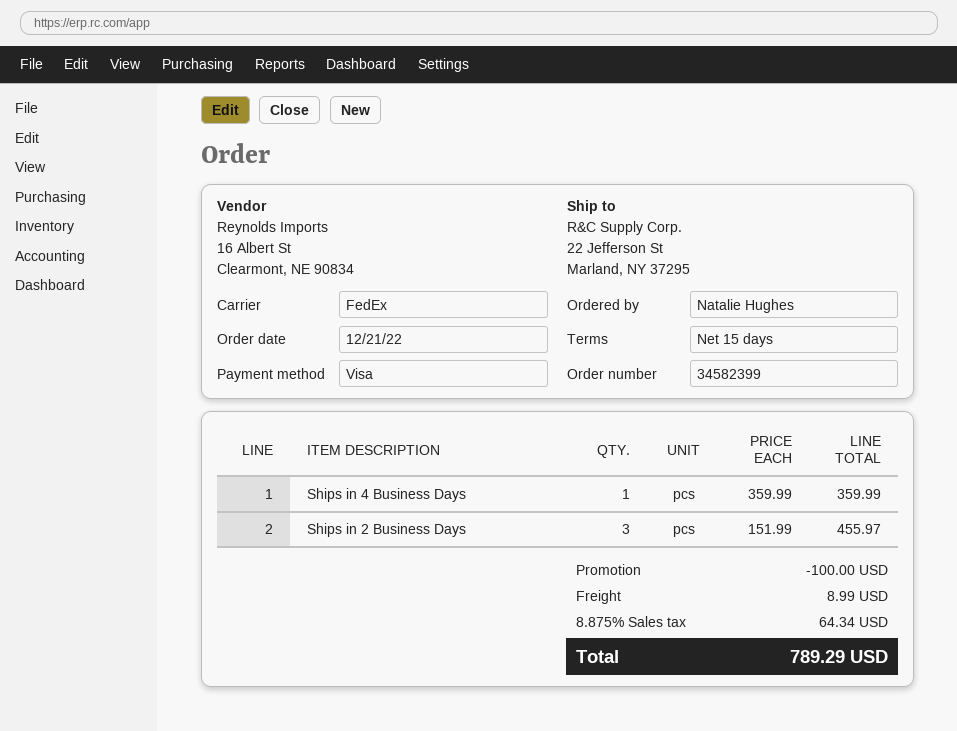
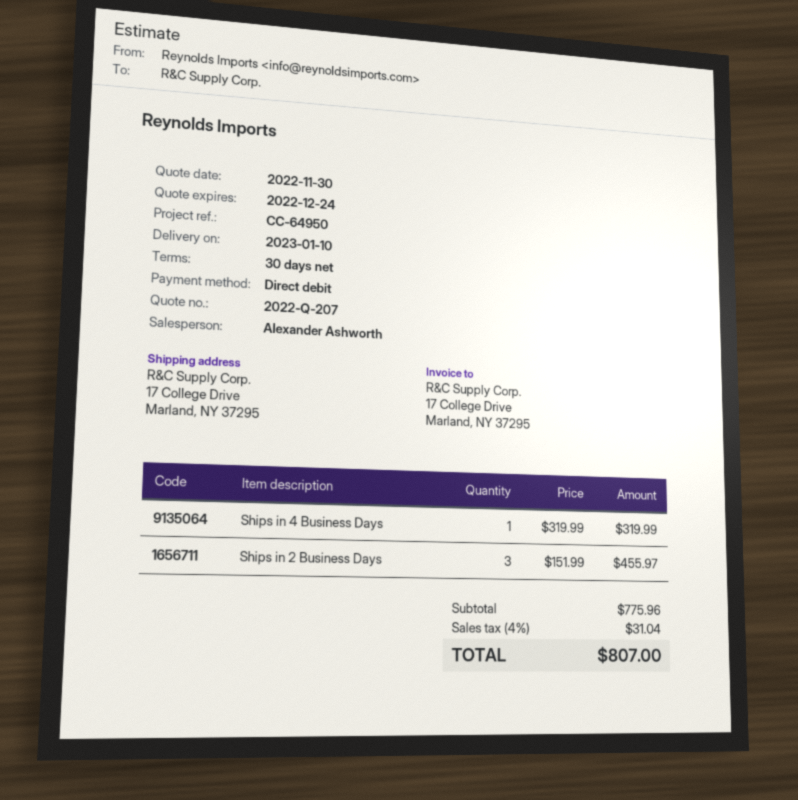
payment terms: 15 days -> 30 days
payment method: Visa -> direct debit
ship to: 22 Jefferson St, Marland, NY 37295 -> 17 College Drive, Marland, NY 37295
Ships in 4 Business Days: 1 x 359.99 = 359.99 -> 1 x 319.99 = 319.99
discount: 100.00 -> none
shipping: 8.99 -> none
tax: 8.875% = 64.34 -> 4% = 31.04
total: 789.29 -> 807.00

